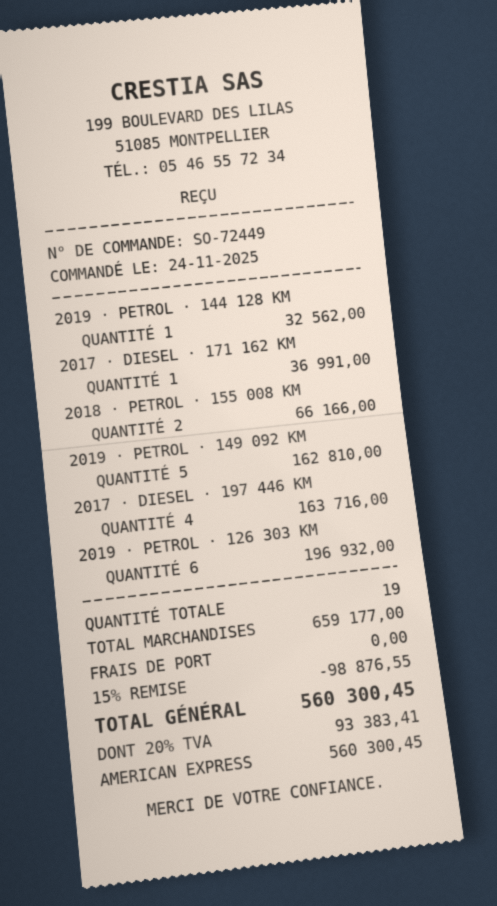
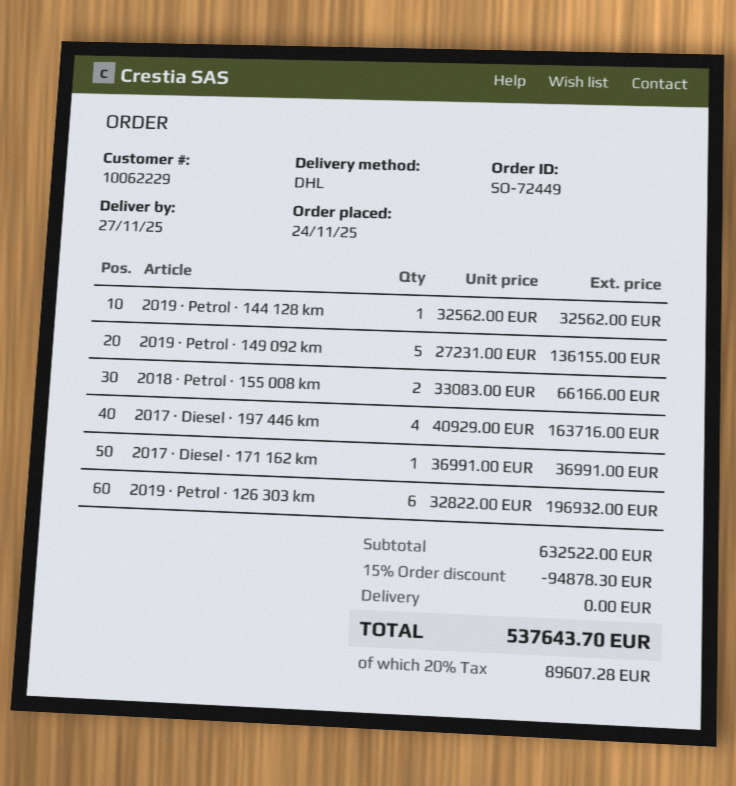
2019 · PETROL · 149 092 KM: 5 for 162810.00 -> 5 for 136155.00
subtotal: 659177.00 -> 632522.00
discount: 15% = 98876.55 -> 15% = 94878.30
tax: 20% = 93383.41 -> 20% = 89607.28
total: 560300.45 -> 537643.70

